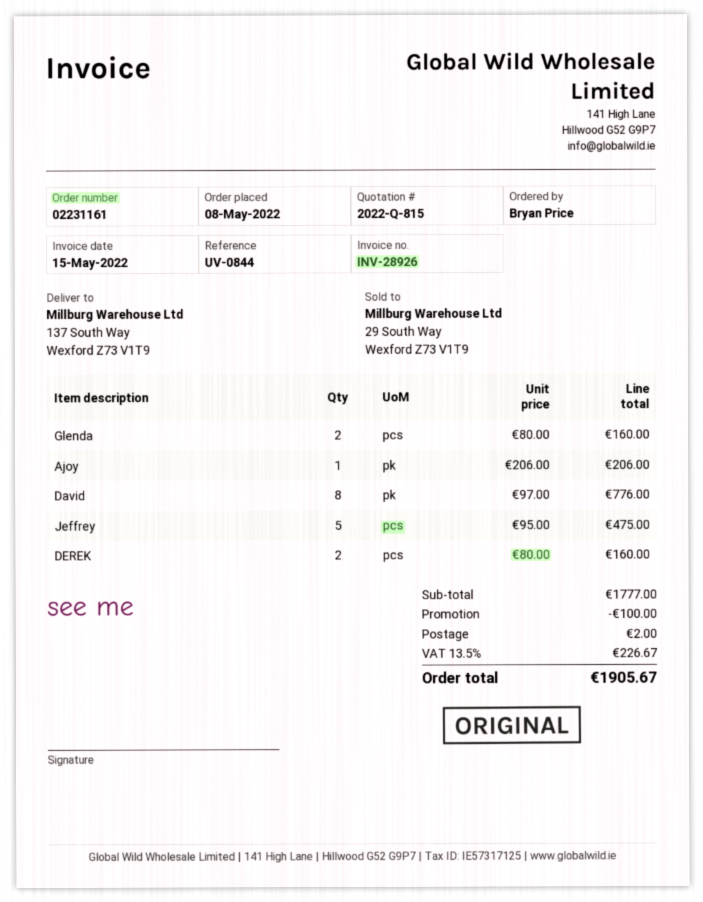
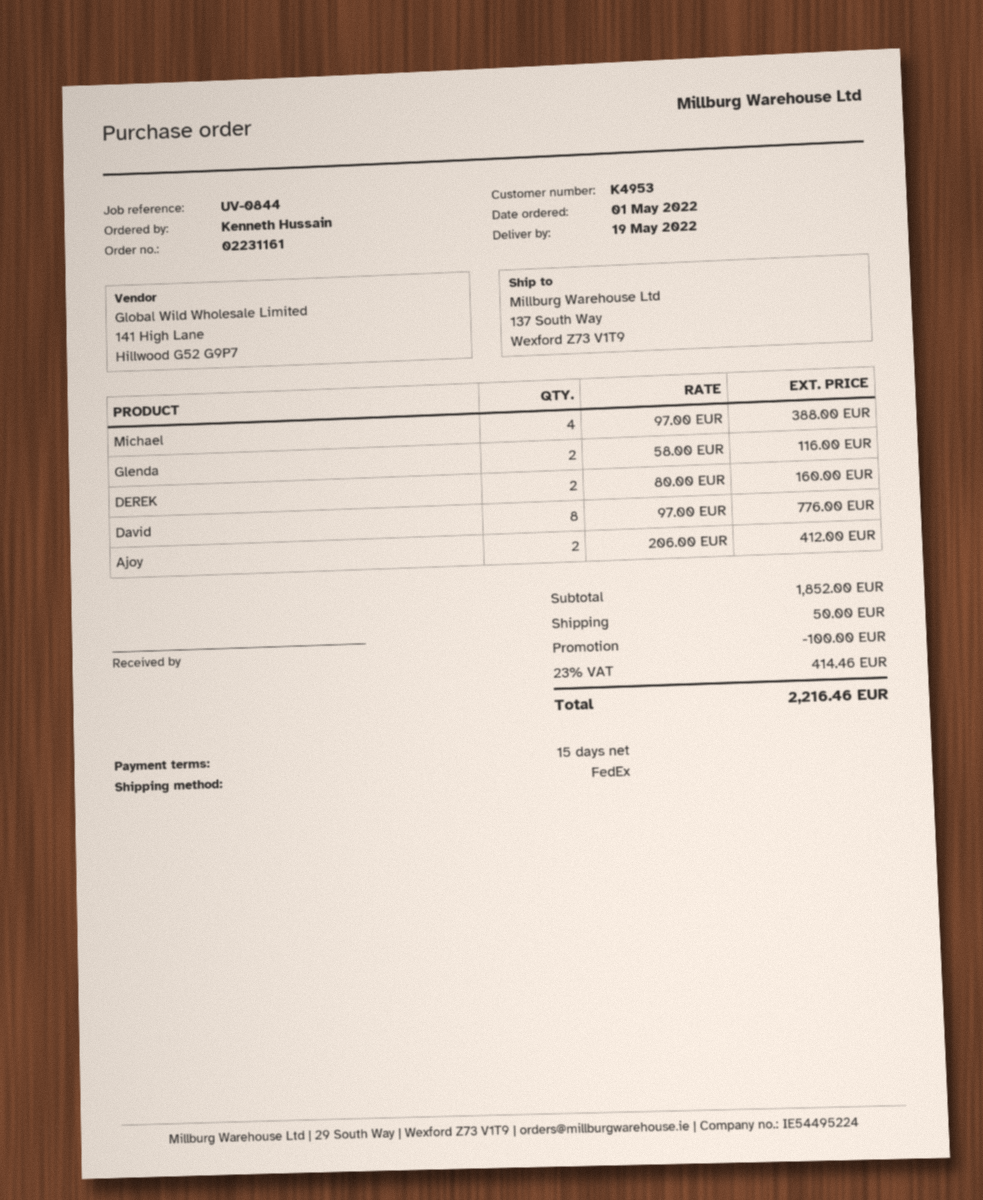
order date: 2022-05-08 -> 2022-05-01
ordered by: Bryan Price -> Kenneth Hussain
Glenda: 2 x 80.00 = 160.00 -> 2 x 58.00 = 116.00
Ajoy: 1 x 206.00 = 206.00 -> 2 x 206.00 = 412.00
Jeffrey: 5 x 95.00 = 475.00 -> none
Michael: none -> 4 x 97.00 = 388.00
subtotal: 1777.00 -> 1852.00
shipping: 2.00 -> 50.00
tax: 13.5% = 226.67 -> 23% = 414.46
total: 1905.67 -> 2216.46

